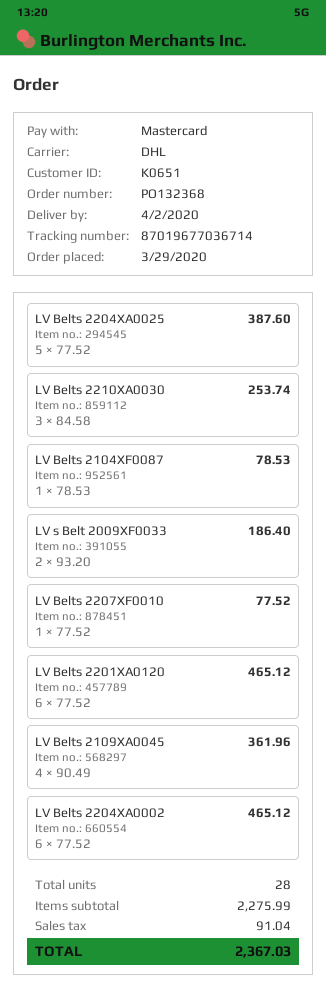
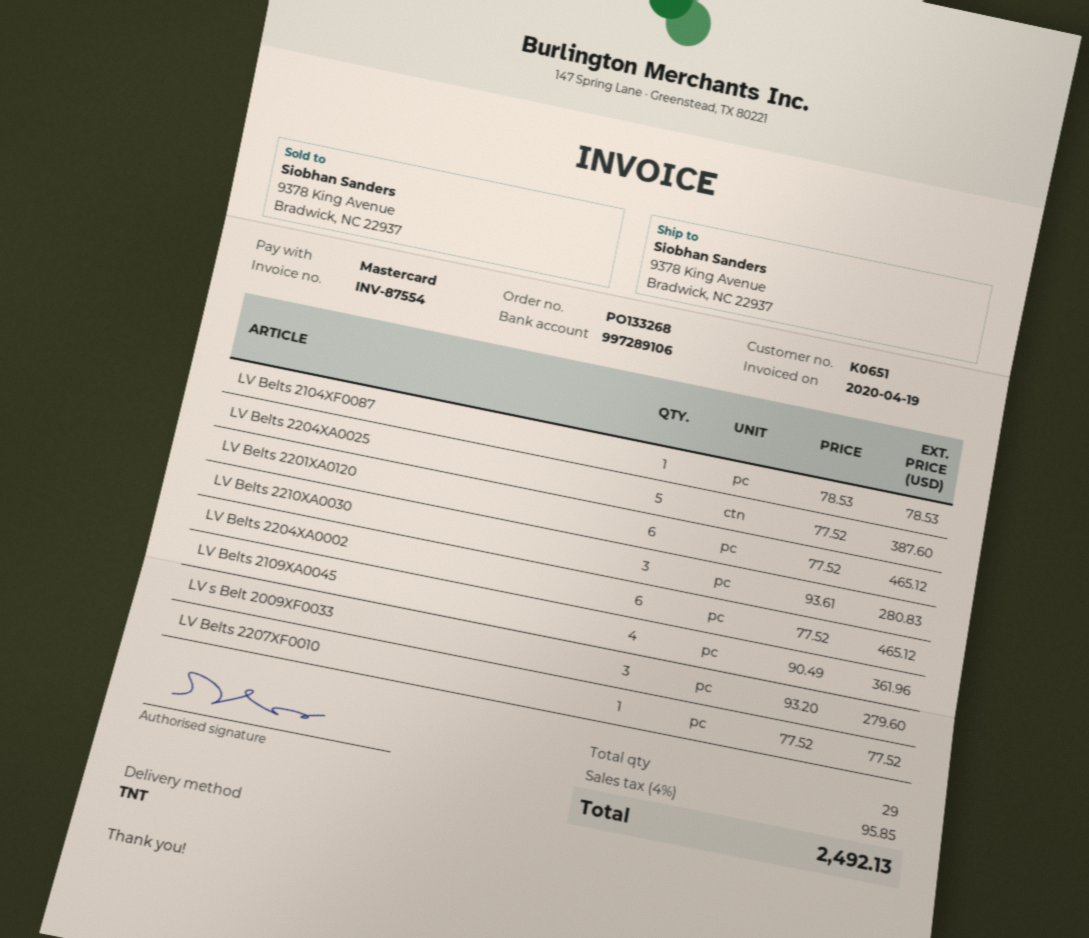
order number: PO132368 -> PO133268
shipping method: DHL -> TNT
LV Belts 2210XA0030: 3 x 84.58 = 253.74 -> 3 x 93.61 = 280.83
LV s Belt 2009XF0033: 2 x 93.20 = 186.40 -> 3 x 93.20 = 279.60
total quantity: 28 -> 29
tax: 91.04 -> 95.85
total: 2367.03 -> 2492.13

